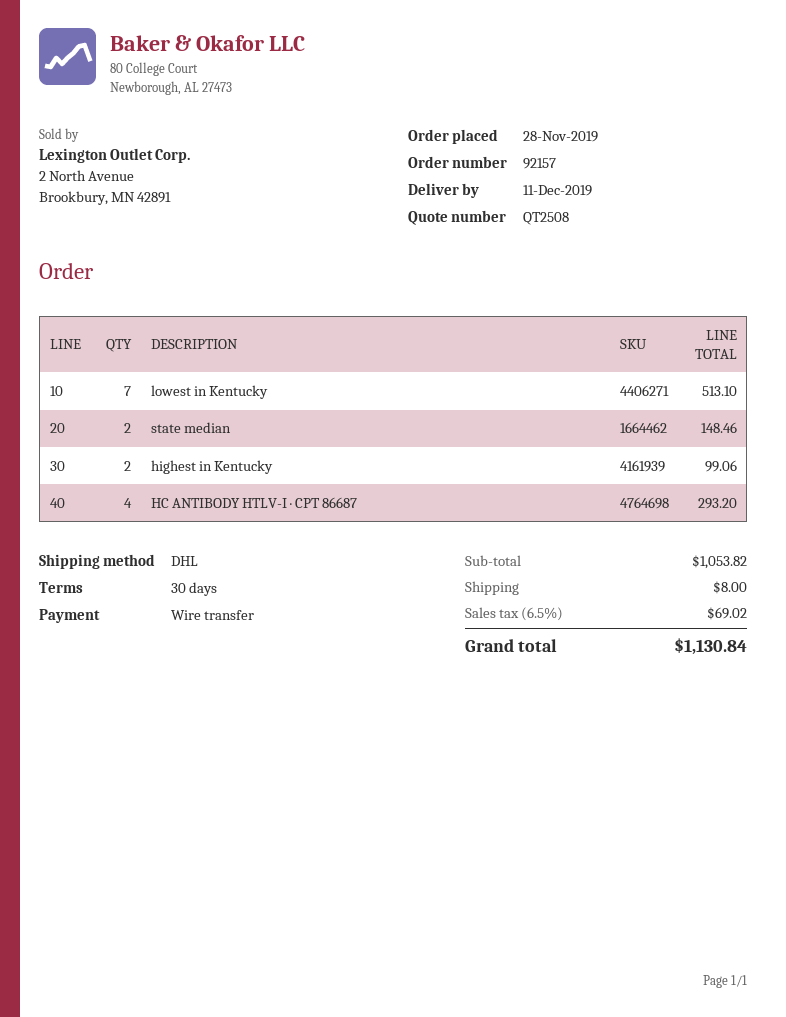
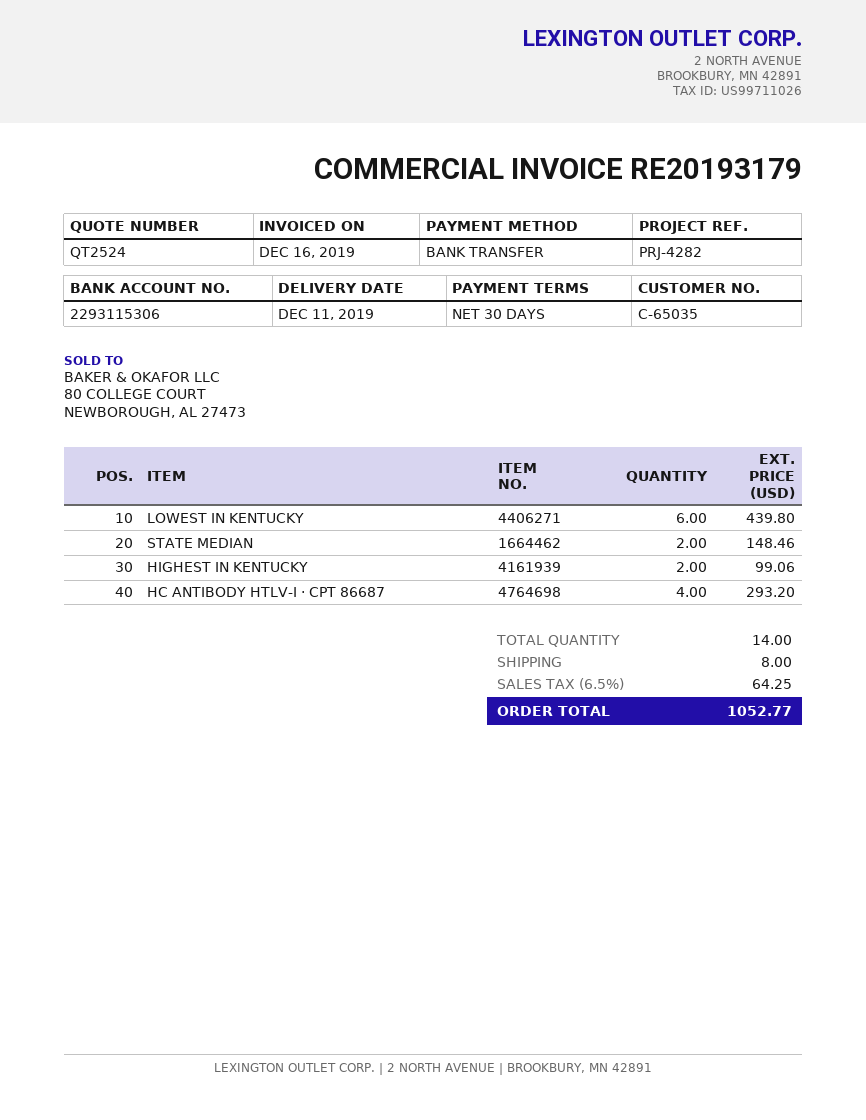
quote number: QT2508 -> QT2524
lowest in Kentucky: 7 for 513.10 -> 6 for 439.80
tax: 6.5% = 69.02 -> 6.5% = 64.25
total: 1130.84 -> 1052.77

